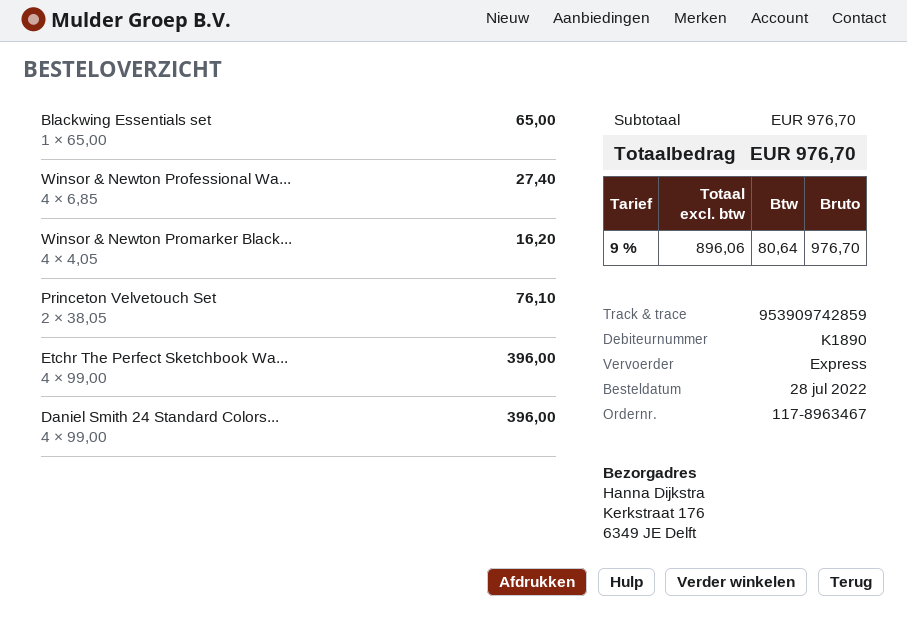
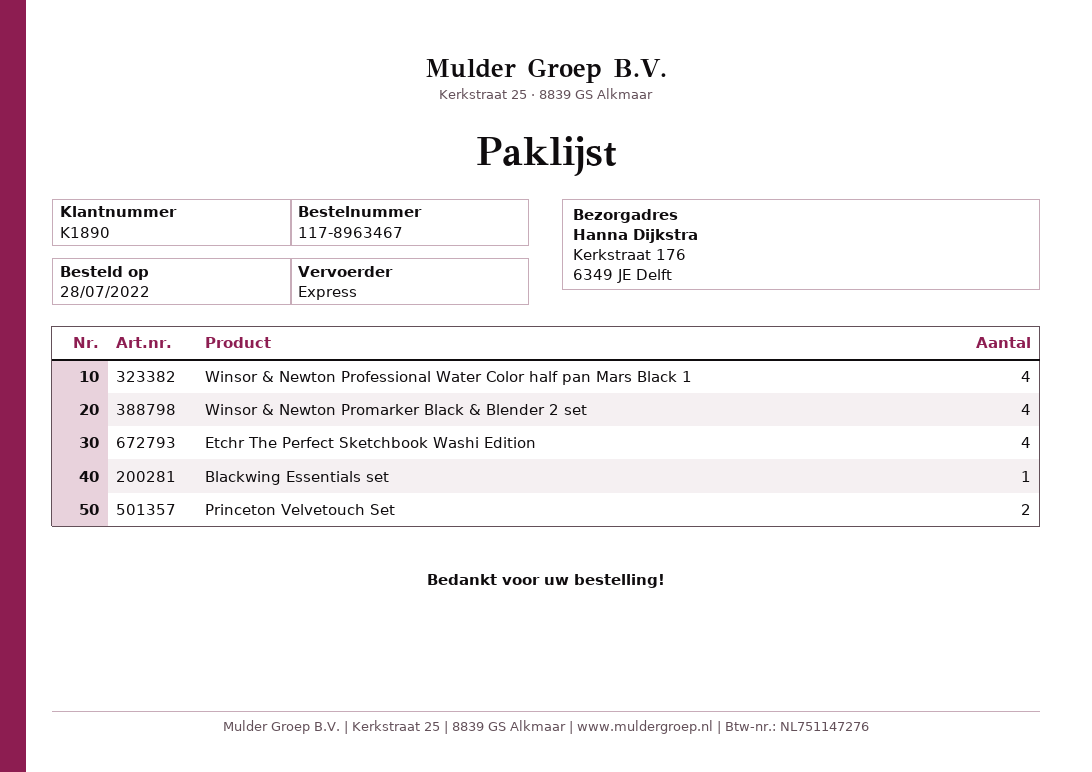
Daniel Smith 24 Standard Colors...: 4 -> none

